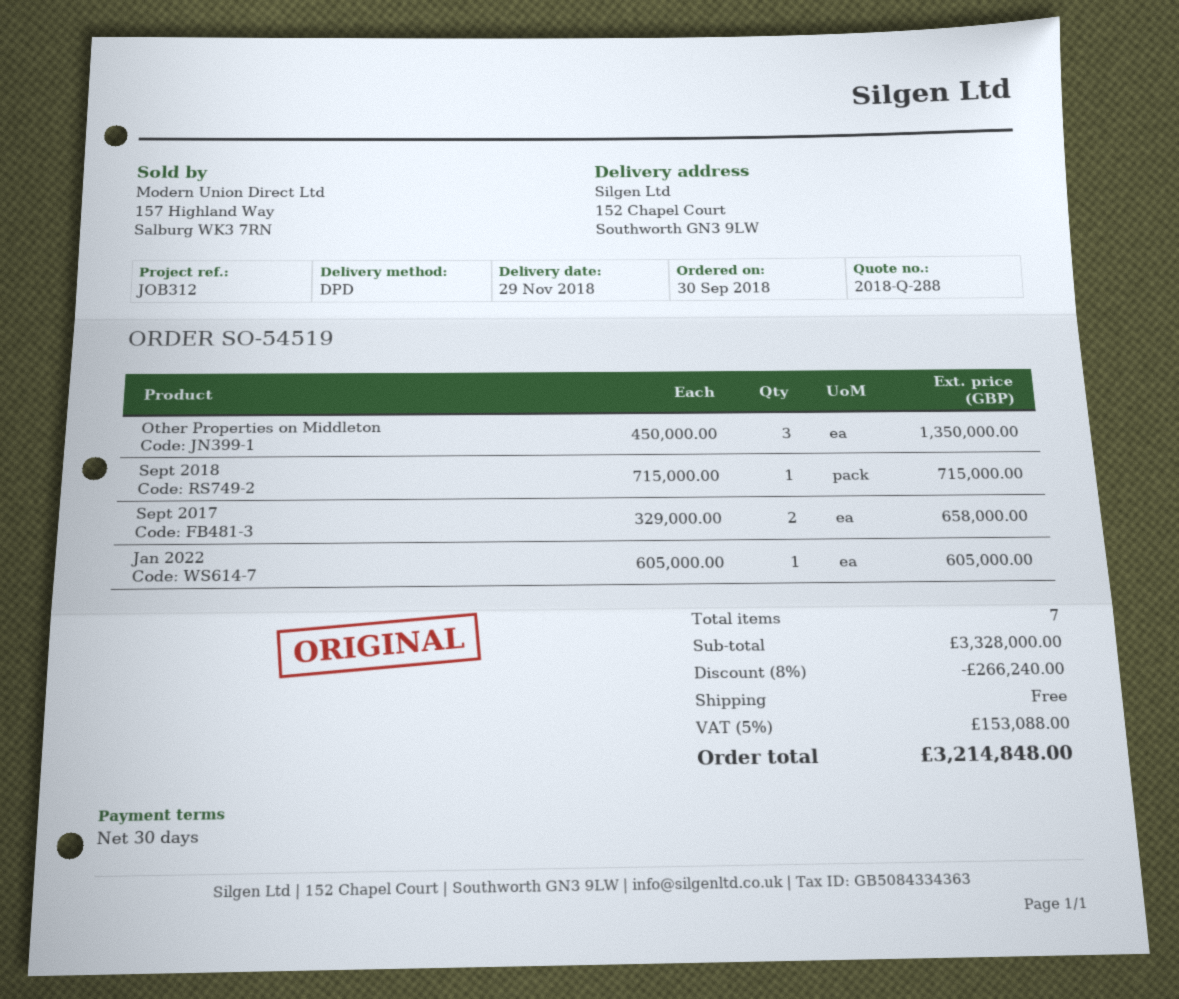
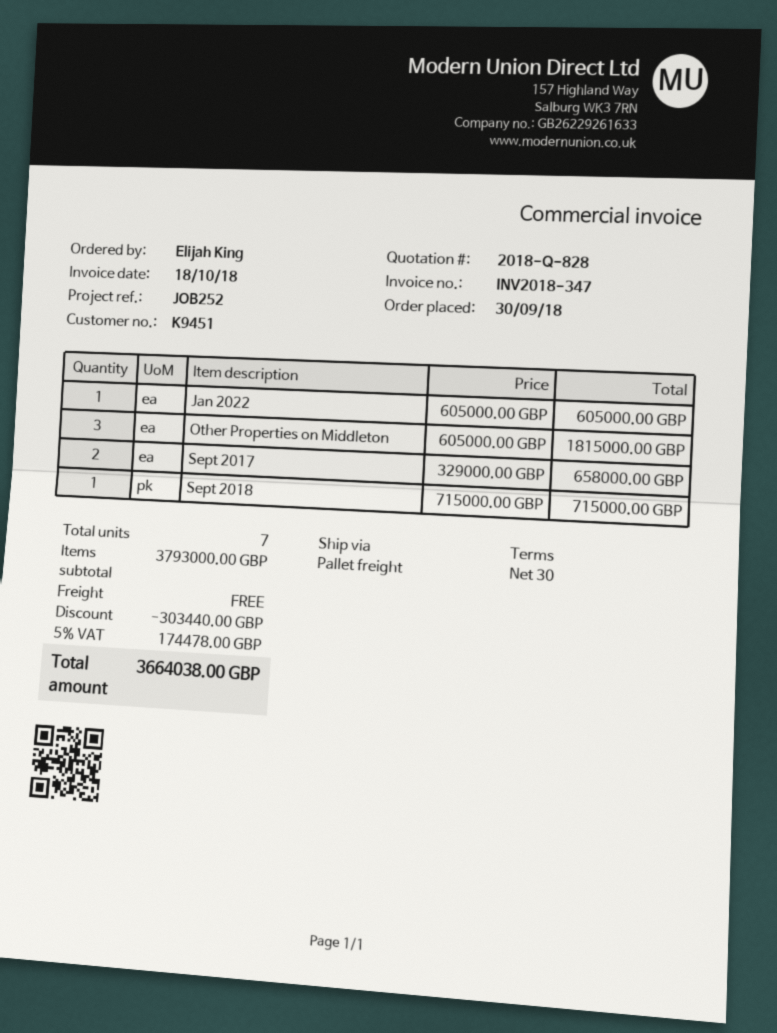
quote number: 2018-Q-288 -> 2018-Q-828
reference: JOB312 -> JOB252
shipping method: DPD -> pallet freight
Other Properties on Middleton: 3 x 450000.00 = 1350000.00 -> 3 x 605000.00 = 1815000.00
subtotal: 3328000.00 -> 3793000.00
discount: 266240.00 -> 303440.00
tax: 5% = 153088.00 -> 5% = 174478.00
total: 3214848.00 -> 3664038.00

